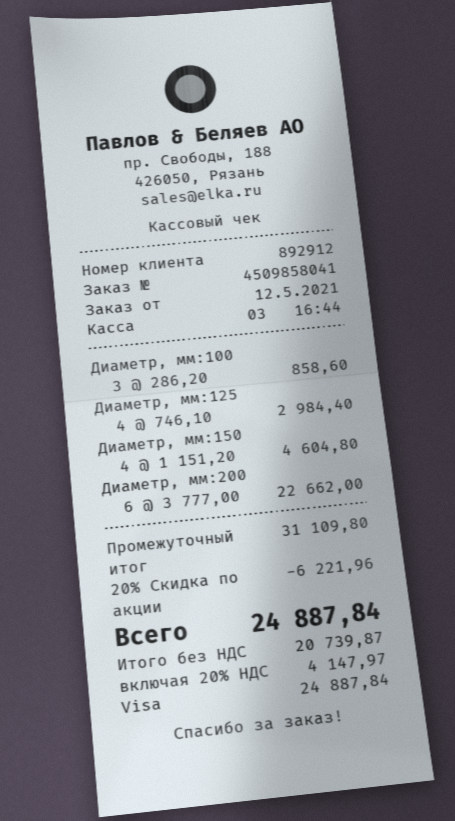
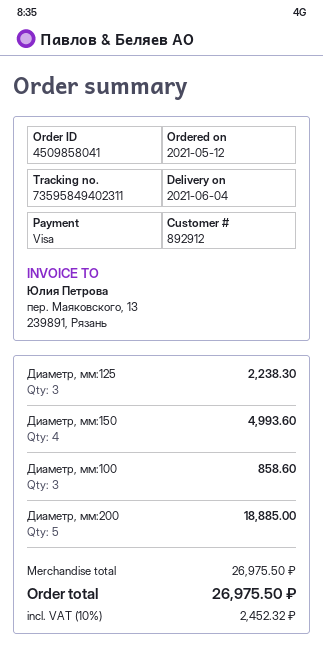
Диаметр, мм:125: 4 for 2984.40 -> 3 for 2238.30
Диаметр, мм:150: 4 for 4604.80 -> 4 for 4993.60
Диаметр, мм:200: 6 for 22662.00 -> 5 for 18885.00
subtotal: 31109.80 -> 26975.50
discount: 20% = 6221.96 -> none
tax: 20% = 4147.97 -> 10% = 2452.32
total: 24887.84 -> 26975.50

